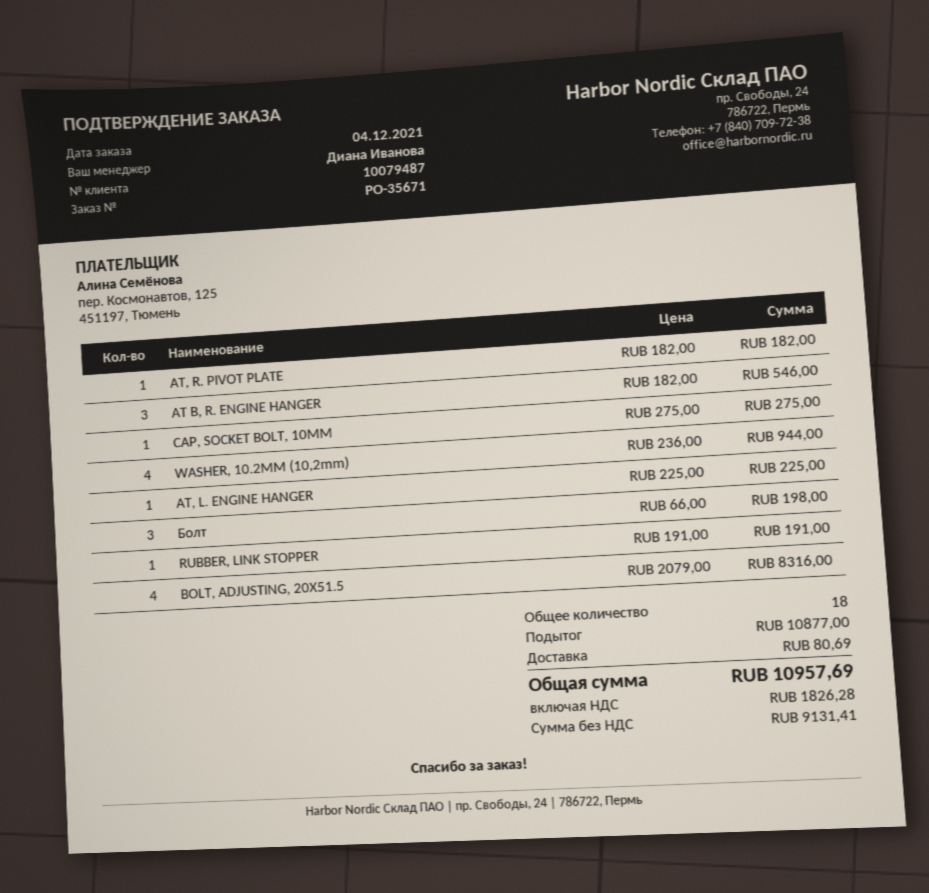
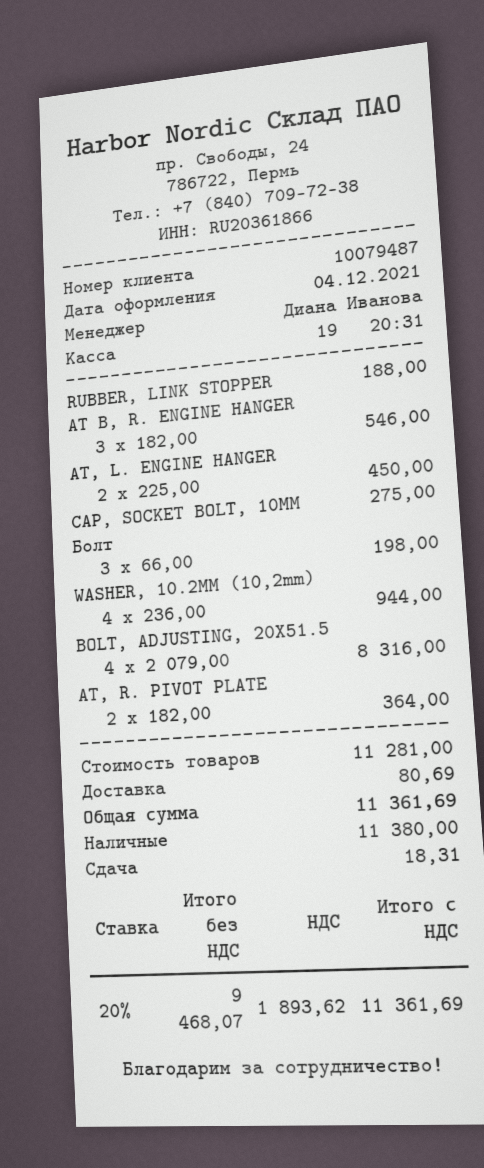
AT, R. PIVOT PLATE: 1 x 182.00 = 182.00 -> 2 x 182.00 = 364.00
AT, L. ENGINE HANGER: 1 x 225.00 = 225.00 -> 2 x 225.00 = 450.00
RUBBER, LINK STOPPER: 1 x 191.00 = 191.00 -> 1 x 188.00 = 188.00
subtotal: 10877.00 -> 11281.00
net: 9131.41 -> 9468.07
tax: 1826.28 -> 1893.62
total: 10957.69 -> 11361.69

